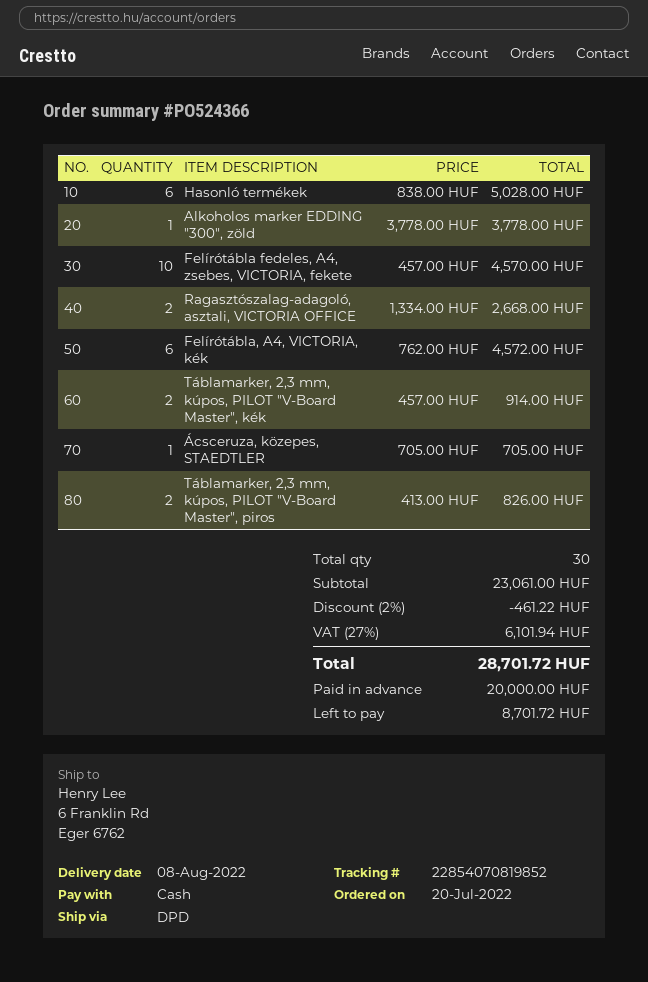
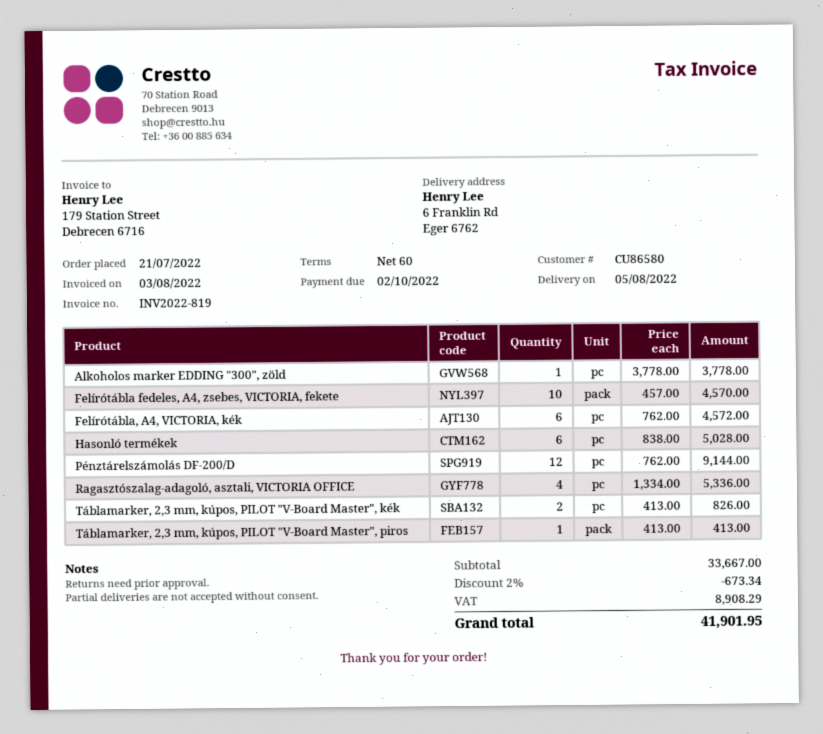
order date: 2022-07-20 -> 2022-07-21
delivery date: 2022-08-08 -> 2022-08-05
Ragasztószalag-adagoló, asztali, VICTORIA OFFICE: 2 x 1334.00 = 2668.00 -> 4 x 1334.00 = 5336.00
Táblamarker, 2,3 mm, kúpos, PILOT "V-Board Master", kék: 2 x 457.00 = 914.00 -> 2 x 413.00 = 826.00
Ácsceruza, közepes, STAEDTLER: 1 x 705.00 = 705.00 -> none
Táblamarker, 2,3 mm, kúpos, PILOT "V-Board Master", piros: 2 x 413.00 = 826.00 -> 1 x 413.00 = 413.00
Pénztárelszámolás DF-200/D: none -> 12 x 762.00 = 9144.00
subtotal: 23061.00 -> 33667.00
discount: 2% = 461.22 -> 2% = 673.34
tax: 6101.94 -> 8908.29
total: 28701.72 -> 41901.95

